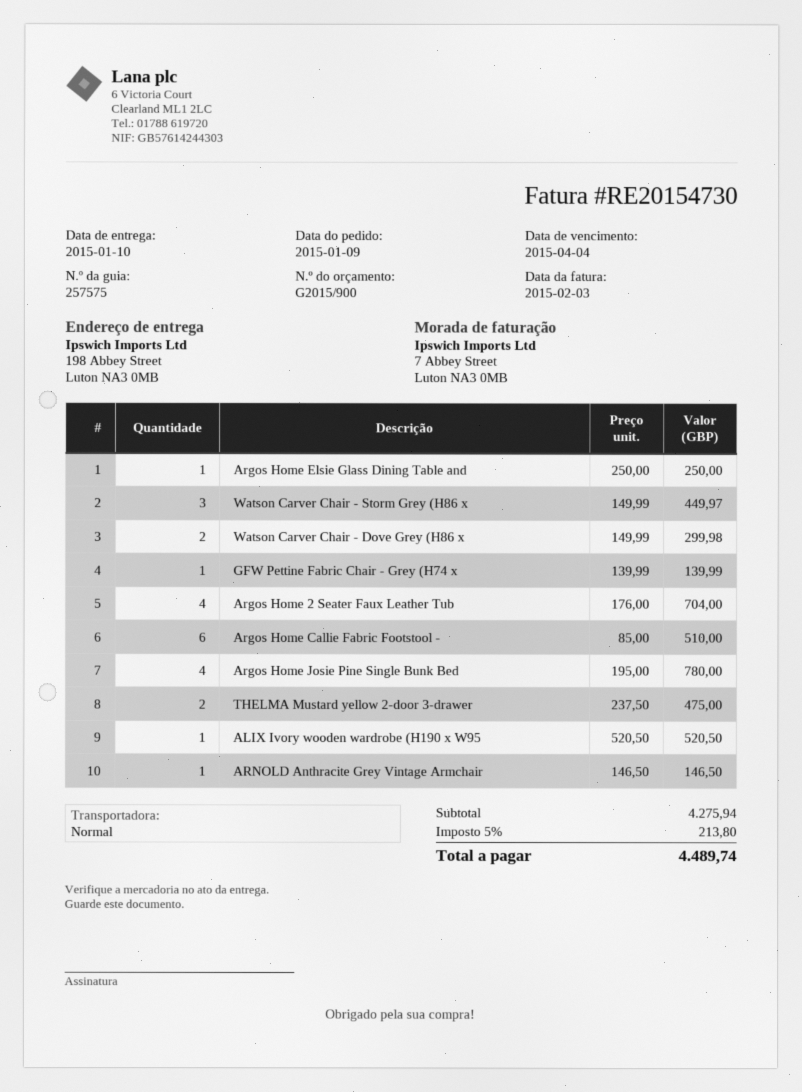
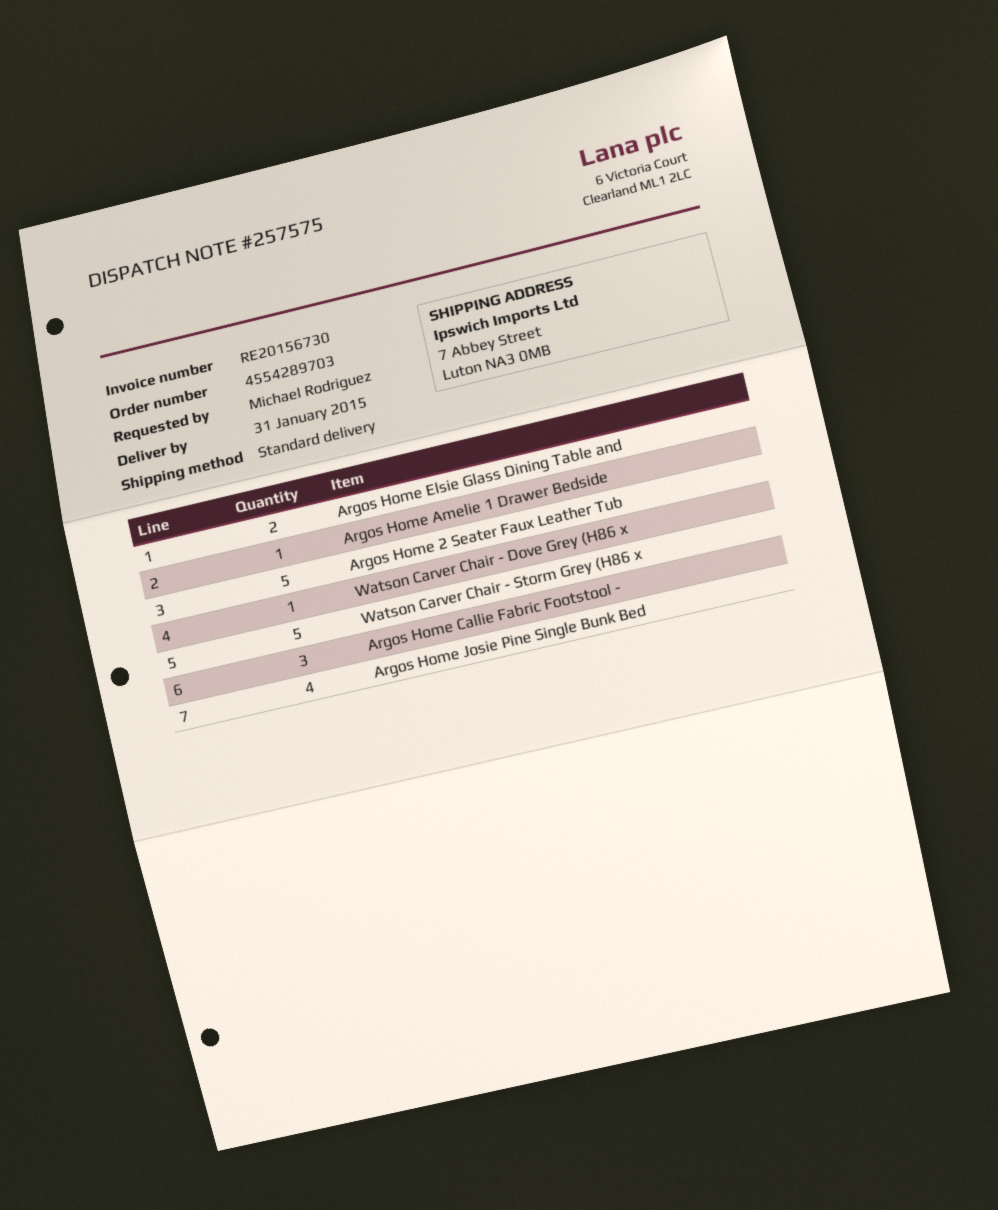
delivery date: 2015-01-10 -> 2015-01-31
invoice number: RE20154730 -> RE20156730
ship to: 198 Abbey Street, Luton NA3 0MB -> 7 Abbey Street, Luton NA3 0MB
Argos Home Elsie Glass Dining Table and: 1 -> 2
Watson Carver Chair - Storm Grey (H86 x: 3 -> 5
Watson Carver Chair - Dove Grey (H86 x: 2 -> 1
GFW Pettine Fabric Chair - Grey (H74 x: 1 -> none
Argos Home 2 Seater Faux Leather Tub: 4 -> 5
Argos Home Callie Fabric Footstool -: 6 -> 3
THELMA Mustard yellow 2-door 3-drawer: 2 -> none
ALIX Ivory wooden wardrobe (H190 x W95: 1 -> none
ARNOLD Anthracite Grey Vintage Armchair: 1 -> none
Argos Home Amelie 1 Drawer Bedside: none -> 1

